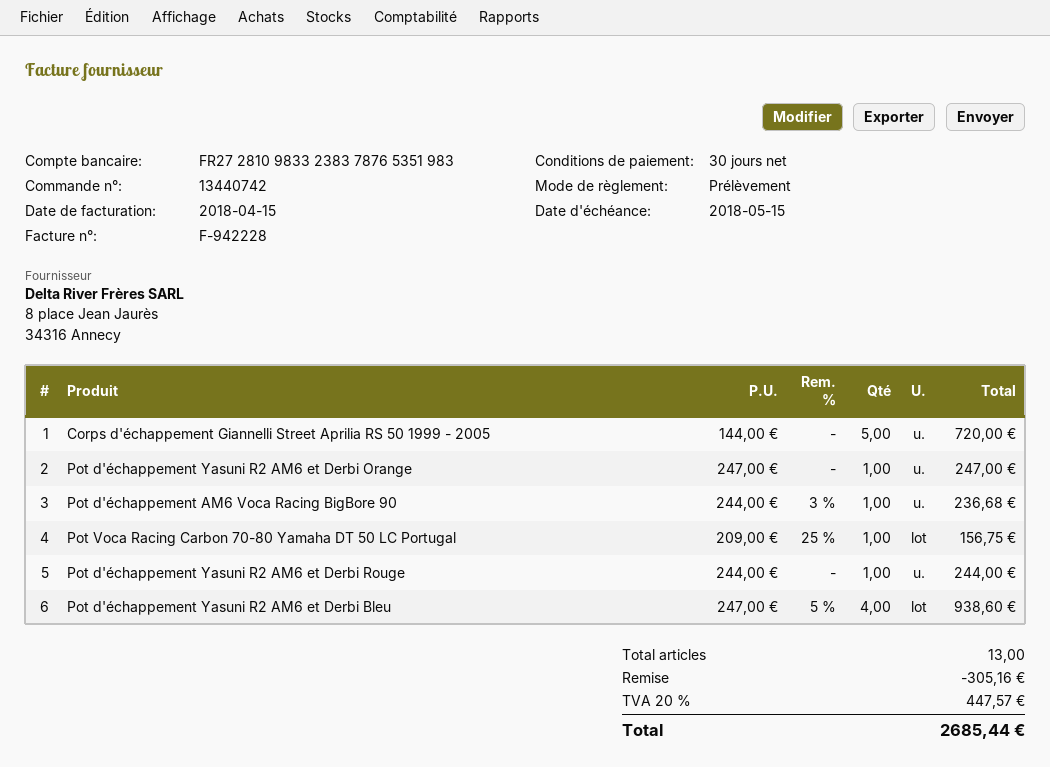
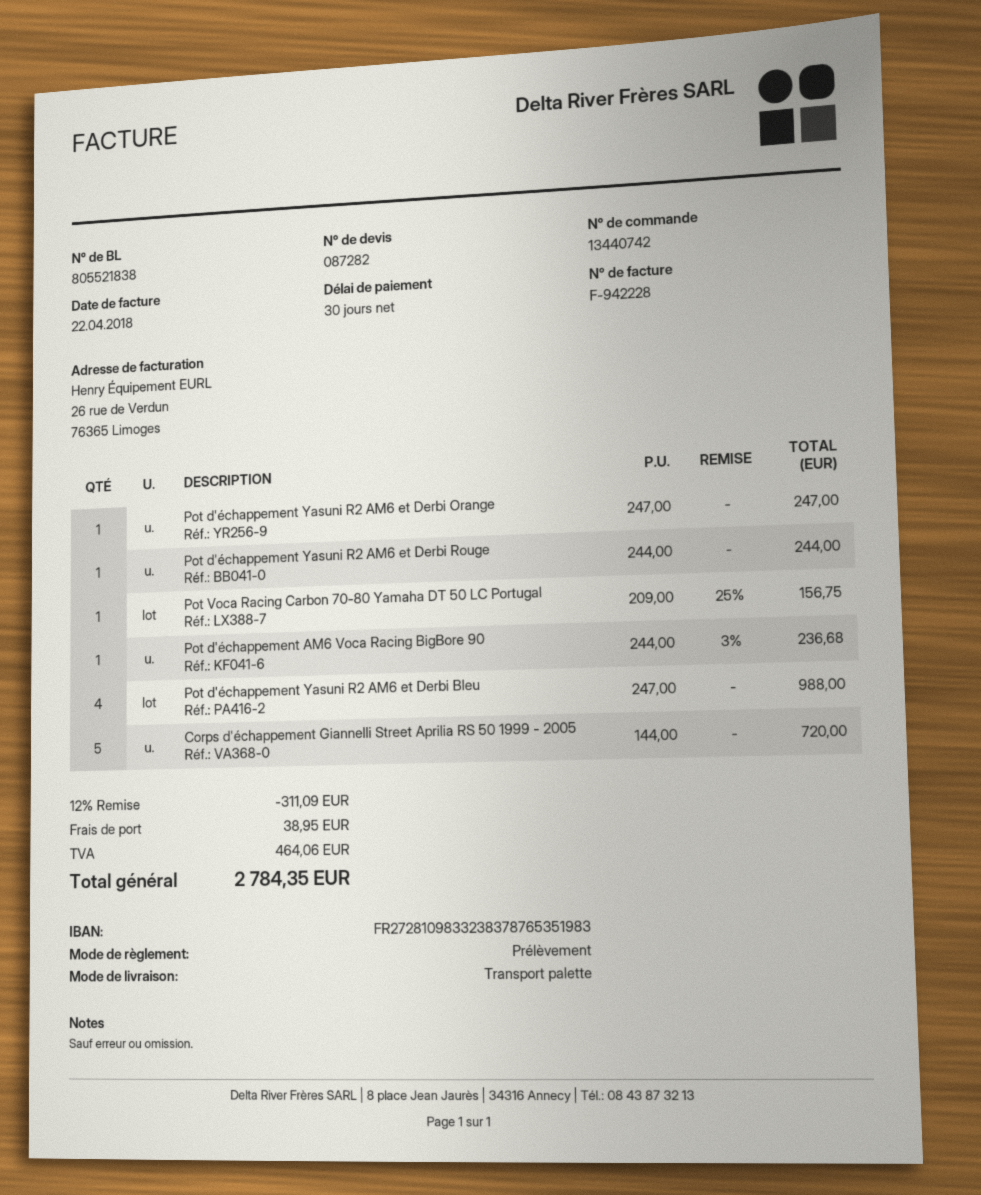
invoice date: 2018-04-15 -> 2018-04-22
Pot d'échappement Yasuni R2 AM6 et Derbi Bleu: 4 x 247.00 - 5% = 938.60 -> 4 x 247.00 = 988.00
discount: 305.16 -> 311.09
shipping: none -> 38.95
tax: 447.57 -> 464.06
total: 2685.44 -> 2784.35

